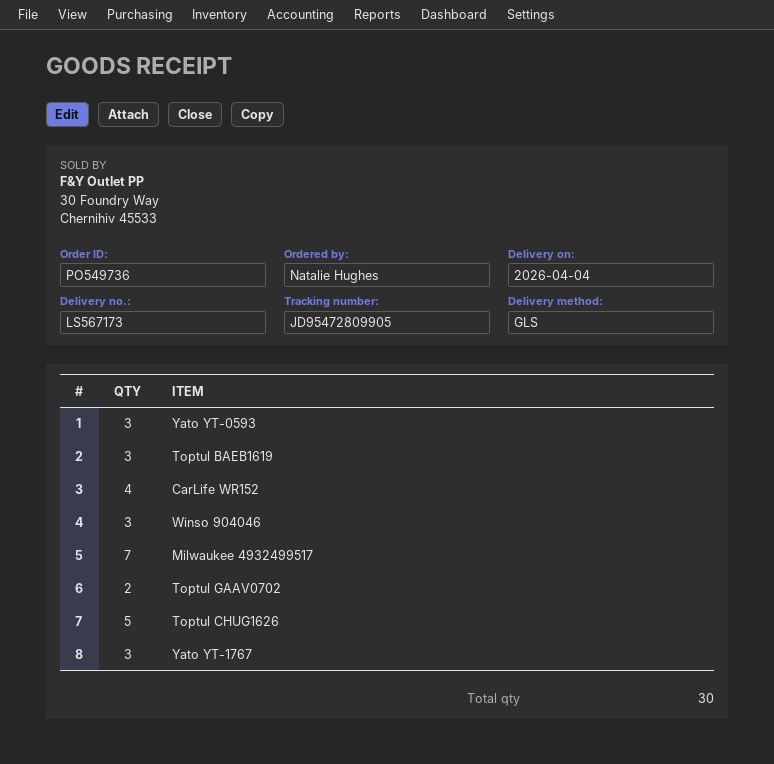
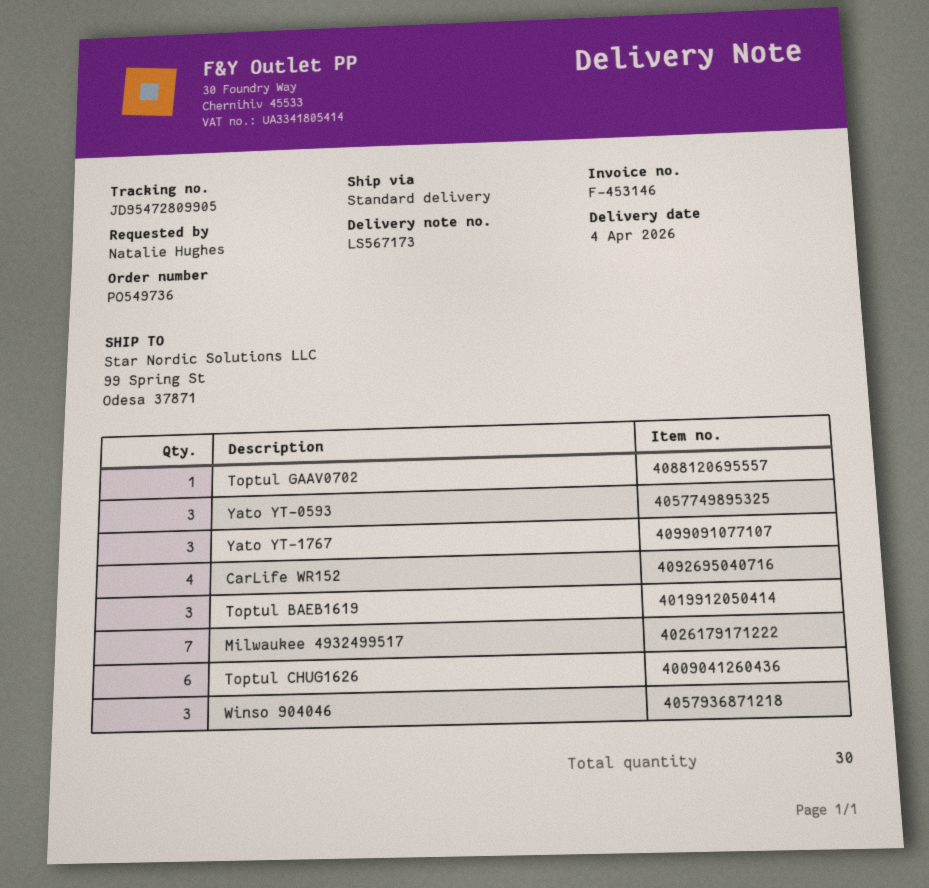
shipping method: GLS -> standard
Toptul GAAV0702: 2 -> 1
Toptul CHUG1626: 5 -> 6

